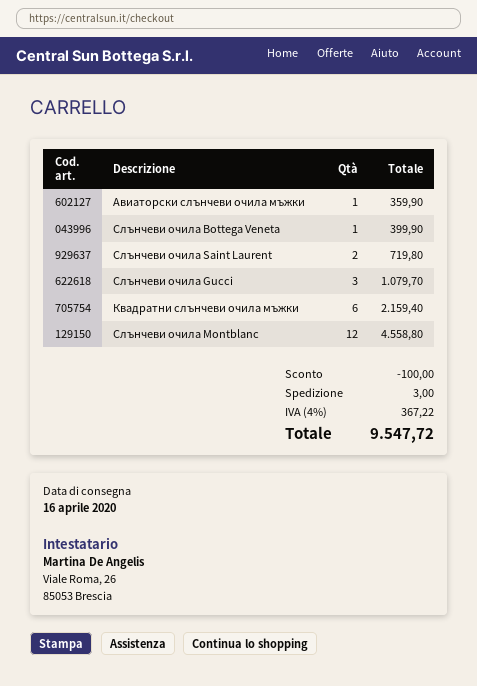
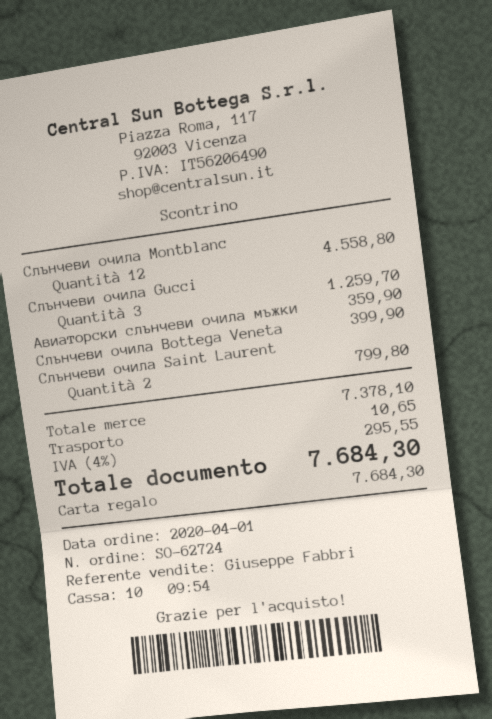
Слънчеви очила Saint Laurent: 2 for 719.80 -> 2 for 799.80
Слънчеви очила Gucci: 3 for 1079.70 -> 3 for 1259.70
Квадратни слънчеви очила мъжки: 6 for 2159.40 -> none
discount: 100.00 -> none
shipping: 3.00 -> 10.65
tax: 4% = 367.22 -> 4% = 295.55
total: 9547.72 -> 7684.30

